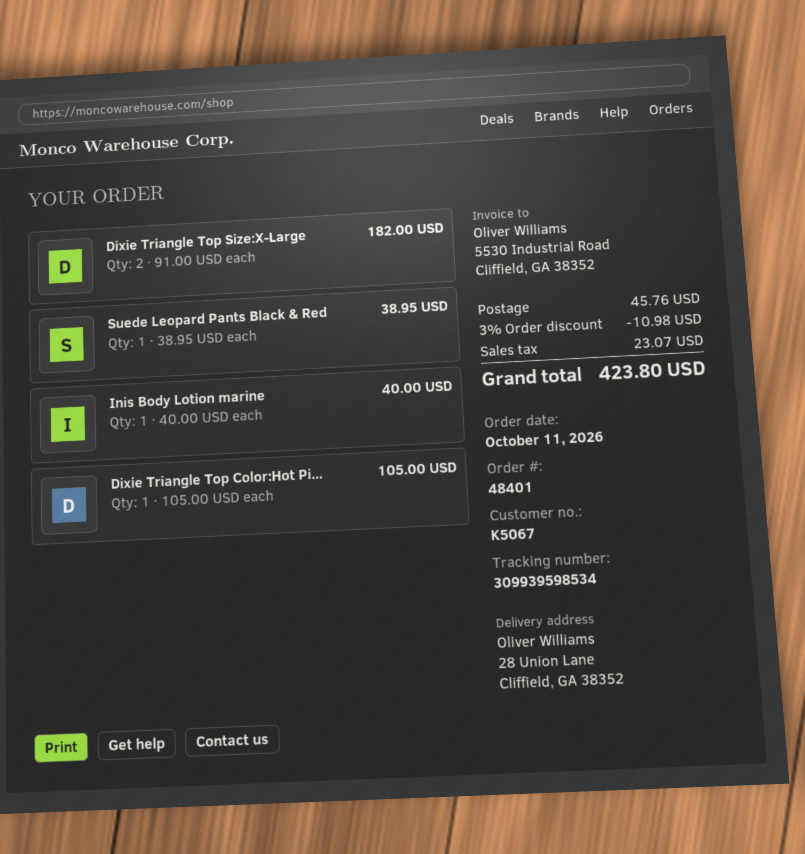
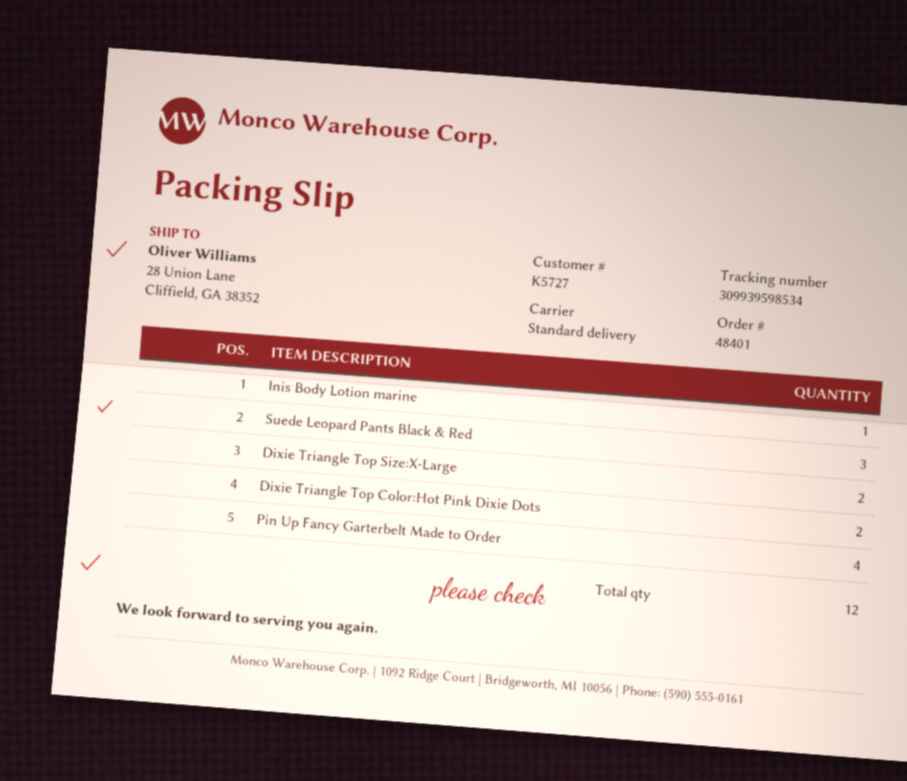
customer number: K5067 -> K5727
Suede Leopard Pants Black & Red: 1 -> 3
Dixie Triangle Top Color:Hot Pi...: 1 -> 2
Pin Up Fancy Garterbelt Made to Order: none -> 4

